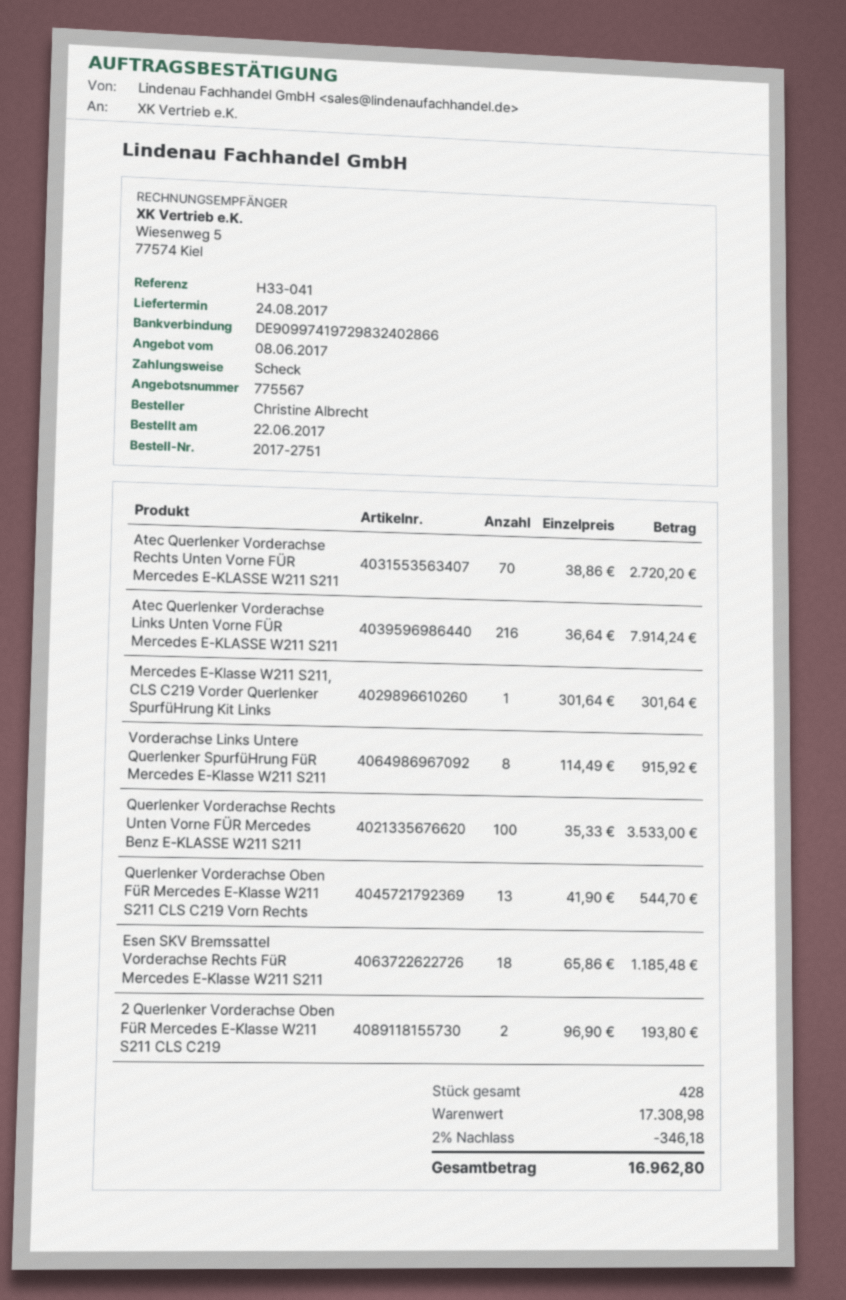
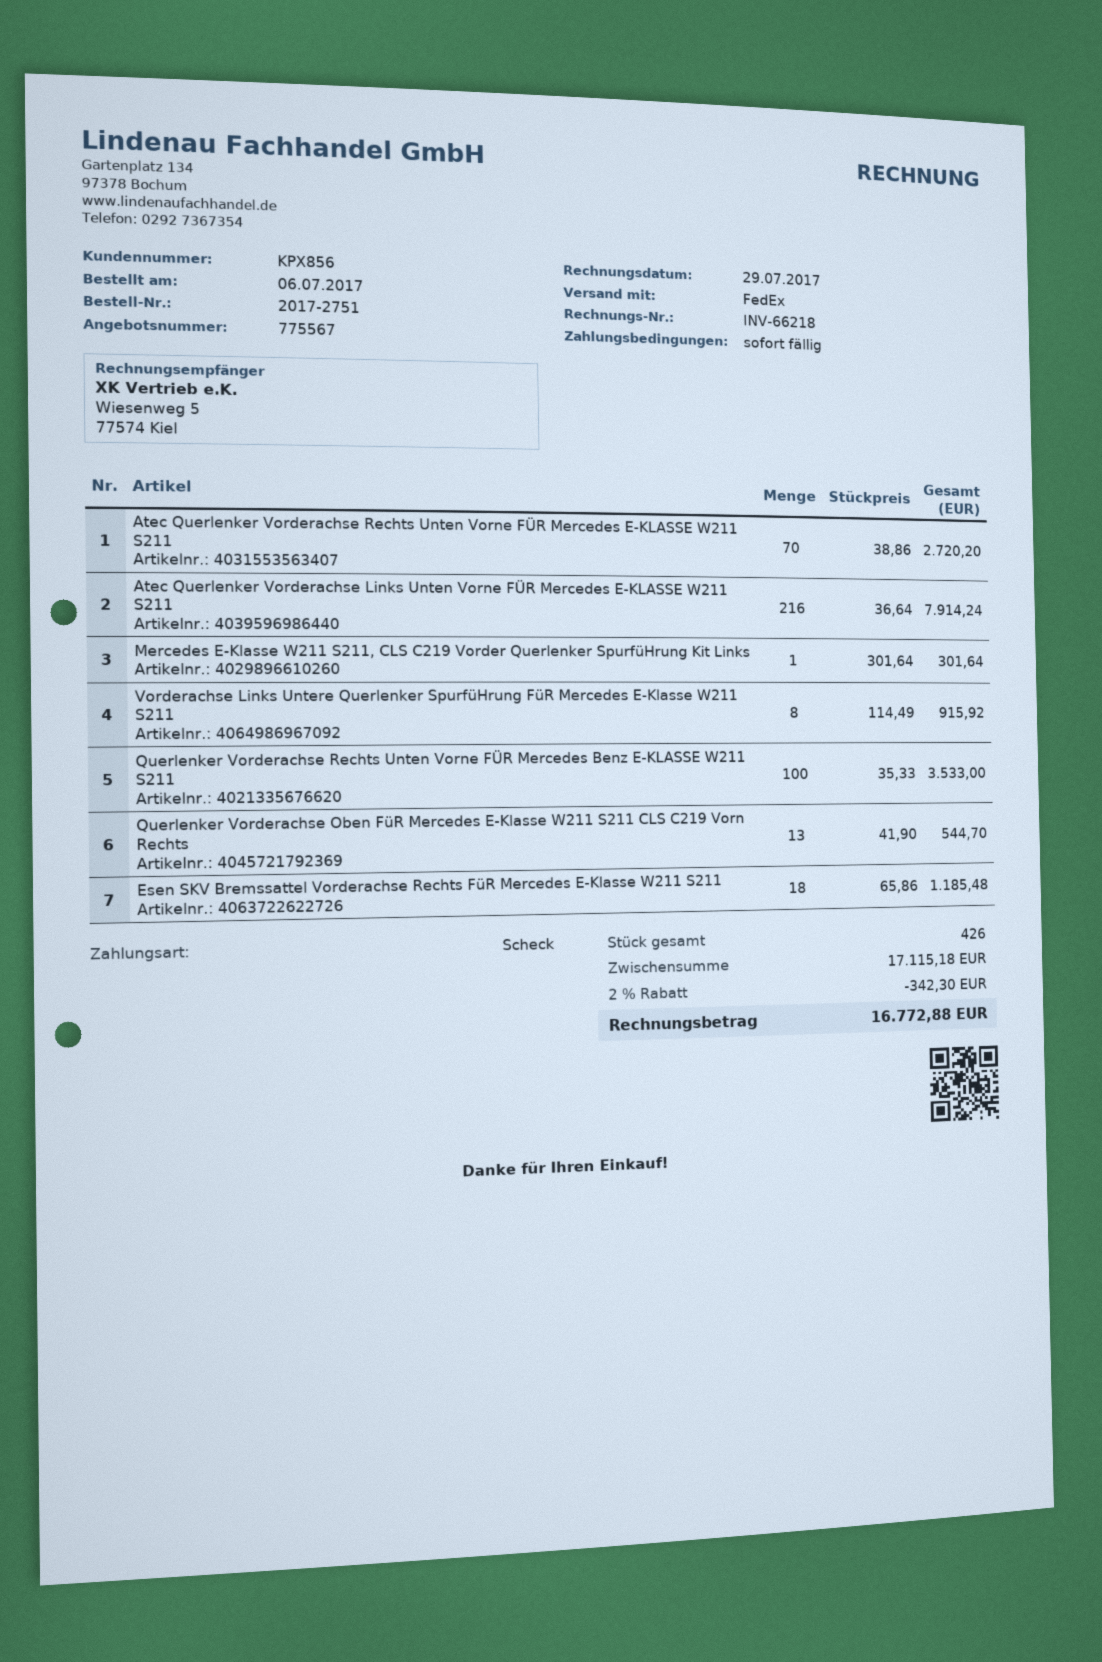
order date: 2017-06-22 -> 2017-07-06
2 Querlenker Vorderachse Oben FüR Mercedes E-Klasse W211 S211 CLS C219: 2 x 96.90 = 193.80 -> none
total quantity: 428 -> 426
subtotal: 17308.98 -> 17115.18
discount: 2% = 346.18 -> 2% = 342.30
total: 16962.80 -> 16772.88

